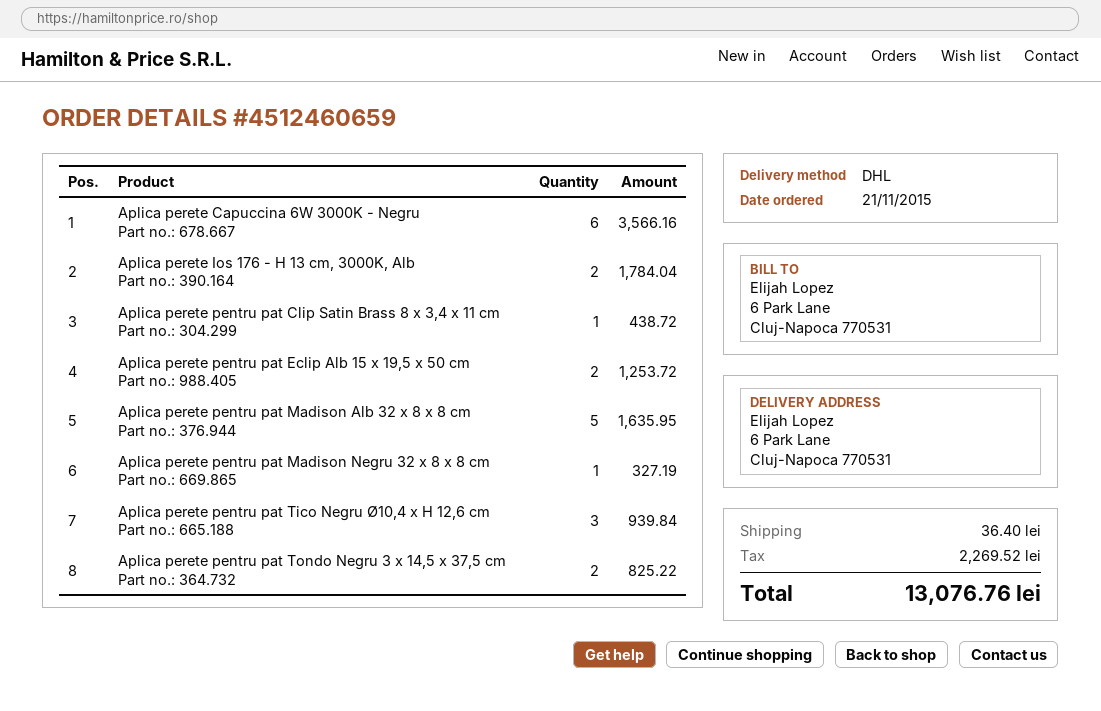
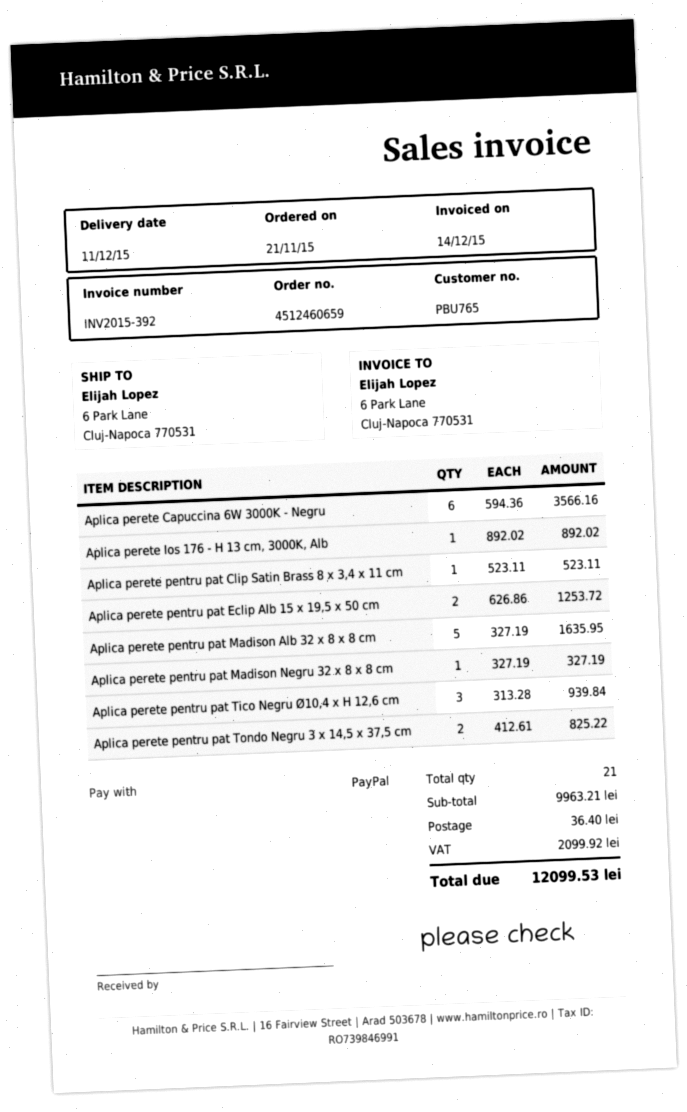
Aplica perete Ios 176 - H 13 cm, 3000K, Alb: 2 for 1784.04 -> 1 for 892.02
Aplica perete pentru pat Clip Satin Brass 8 x 3,4 x 11 cm: 1 for 438.72 -> 1 for 523.11
tax: 2269.52 -> 2099.92
total: 13076.76 -> 12099.53

